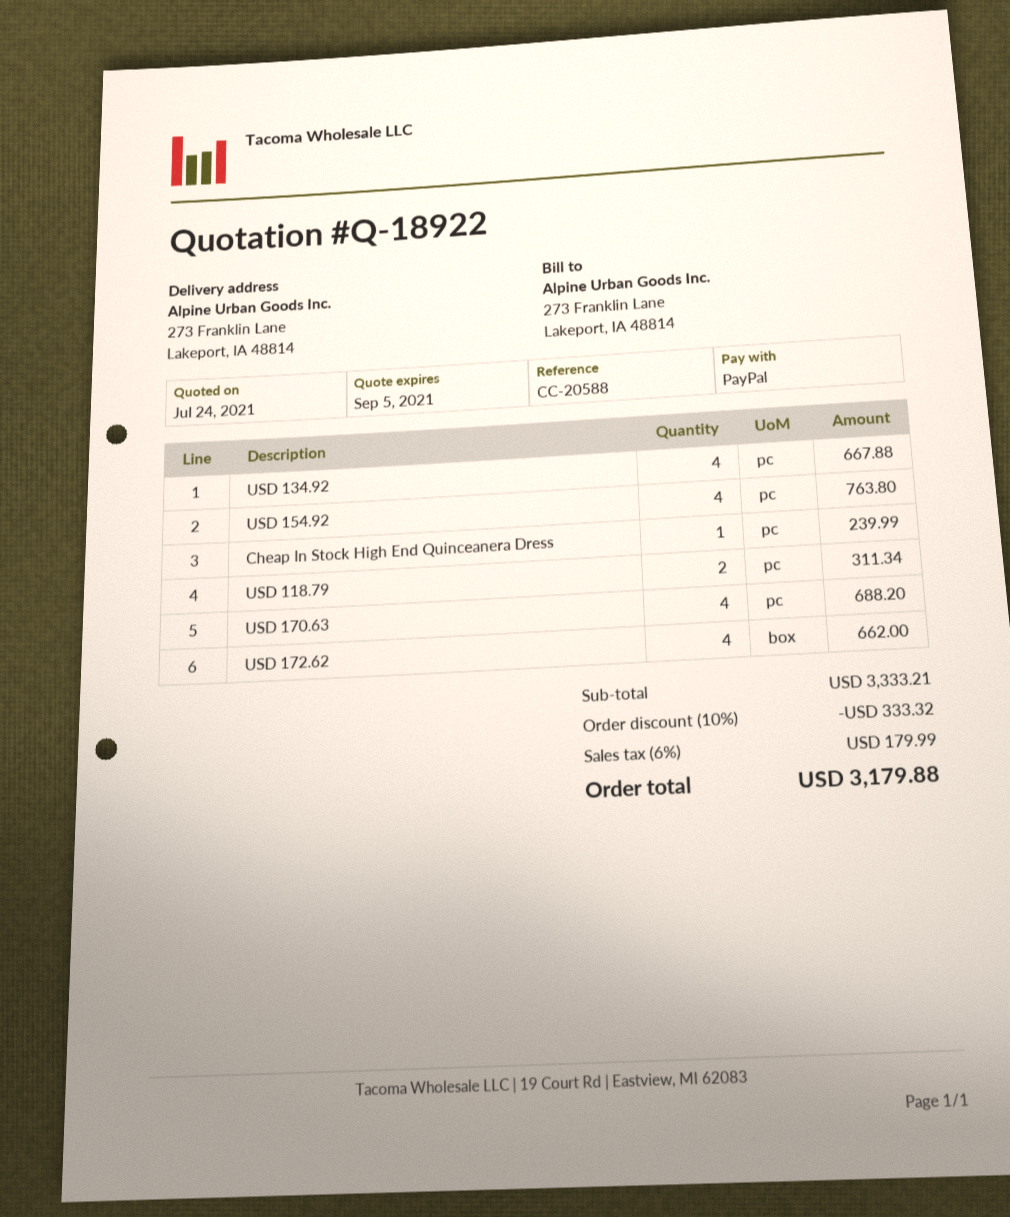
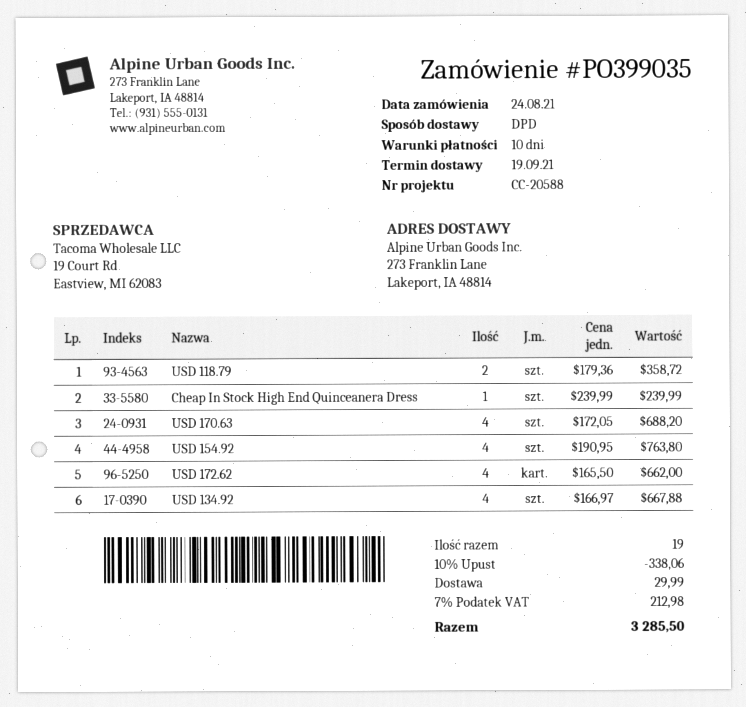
USD 118.79: 2 for 311.34 -> 2 for 358.72
discount: 10% = 333.32 -> 10% = 338.06
shipping: none -> 29.99
tax: 6% = 179.99 -> 7% = 212.98
total: 3179.88 -> 3285.50

